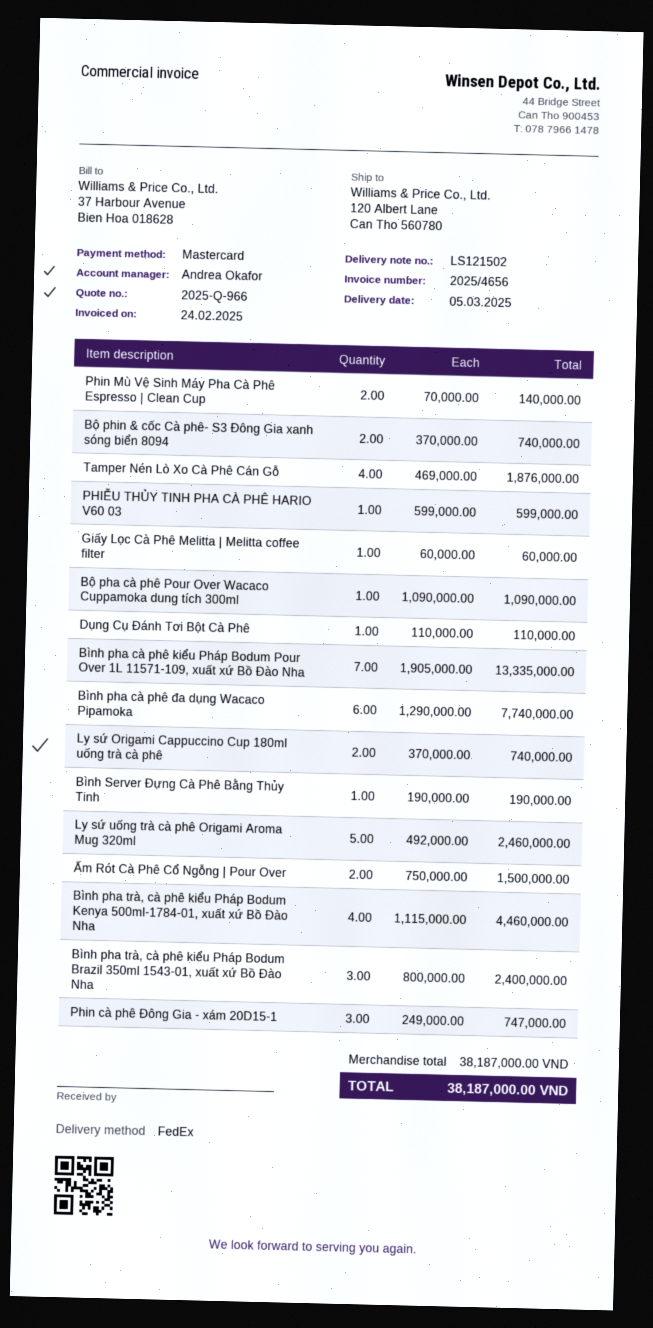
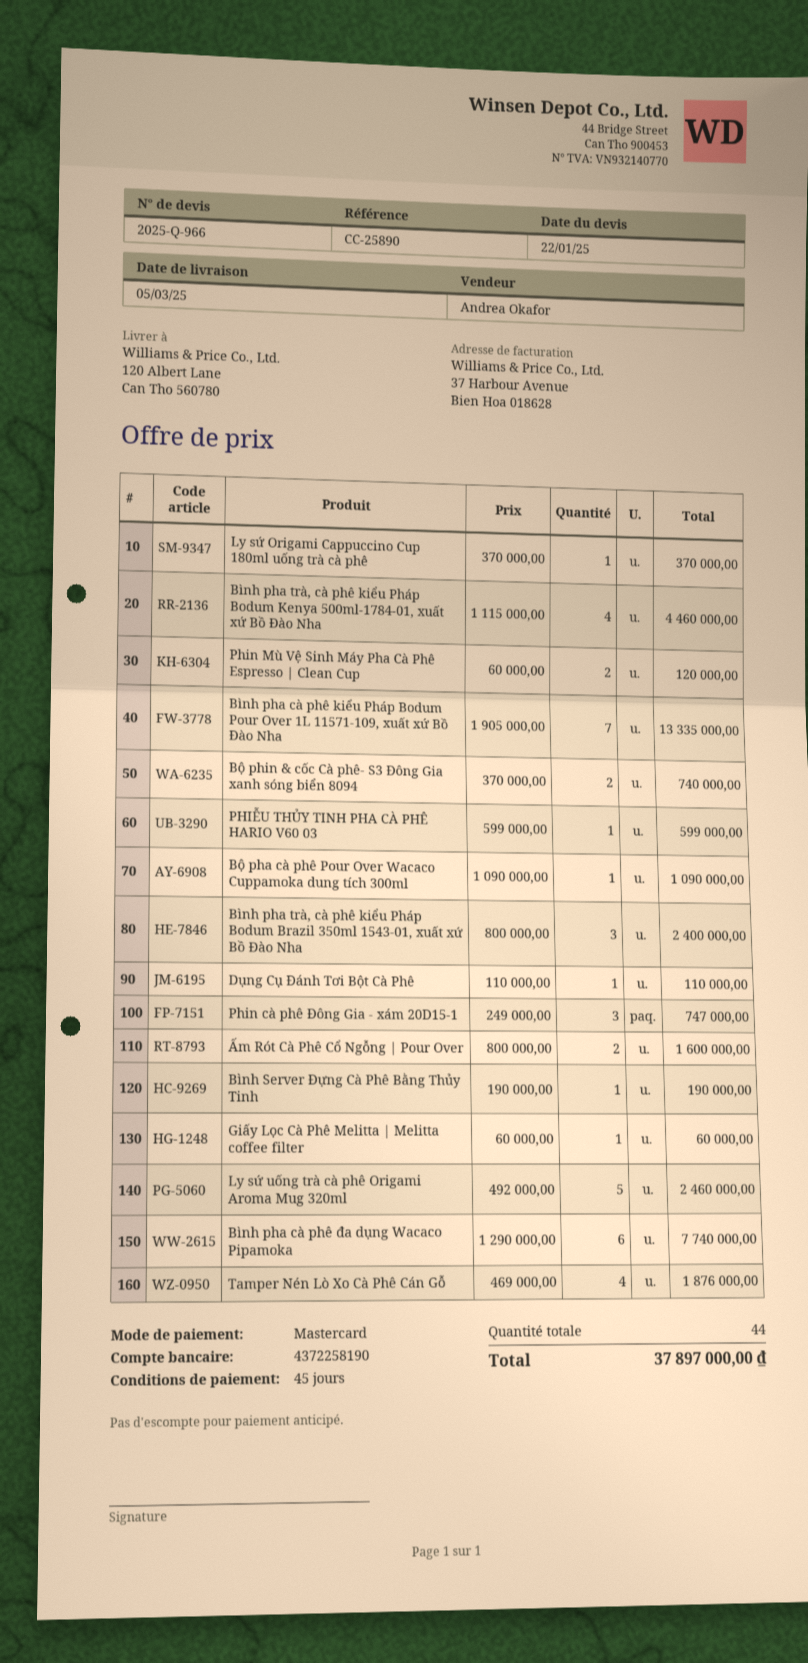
Phin Mù Vệ Sinh Máy Pha Cà Phê Espresso | Clean Cup: 2 x 70000.00 = 140000.00 -> 2 x 60000.00 = 120000.00
Ly sứ Origami Cappuccino Cup 180ml uống trà cà phê: 2 x 370000.00 = 740000.00 -> 1 x 370000.00 = 370000.00
Ấm Rót Cà Phê Cổ Ngỗng | Pour Over: 2 x 750000.00 = 1500000.00 -> 2 x 800000.00 = 1600000.00
total: 38187000.00 -> 37897000.00

